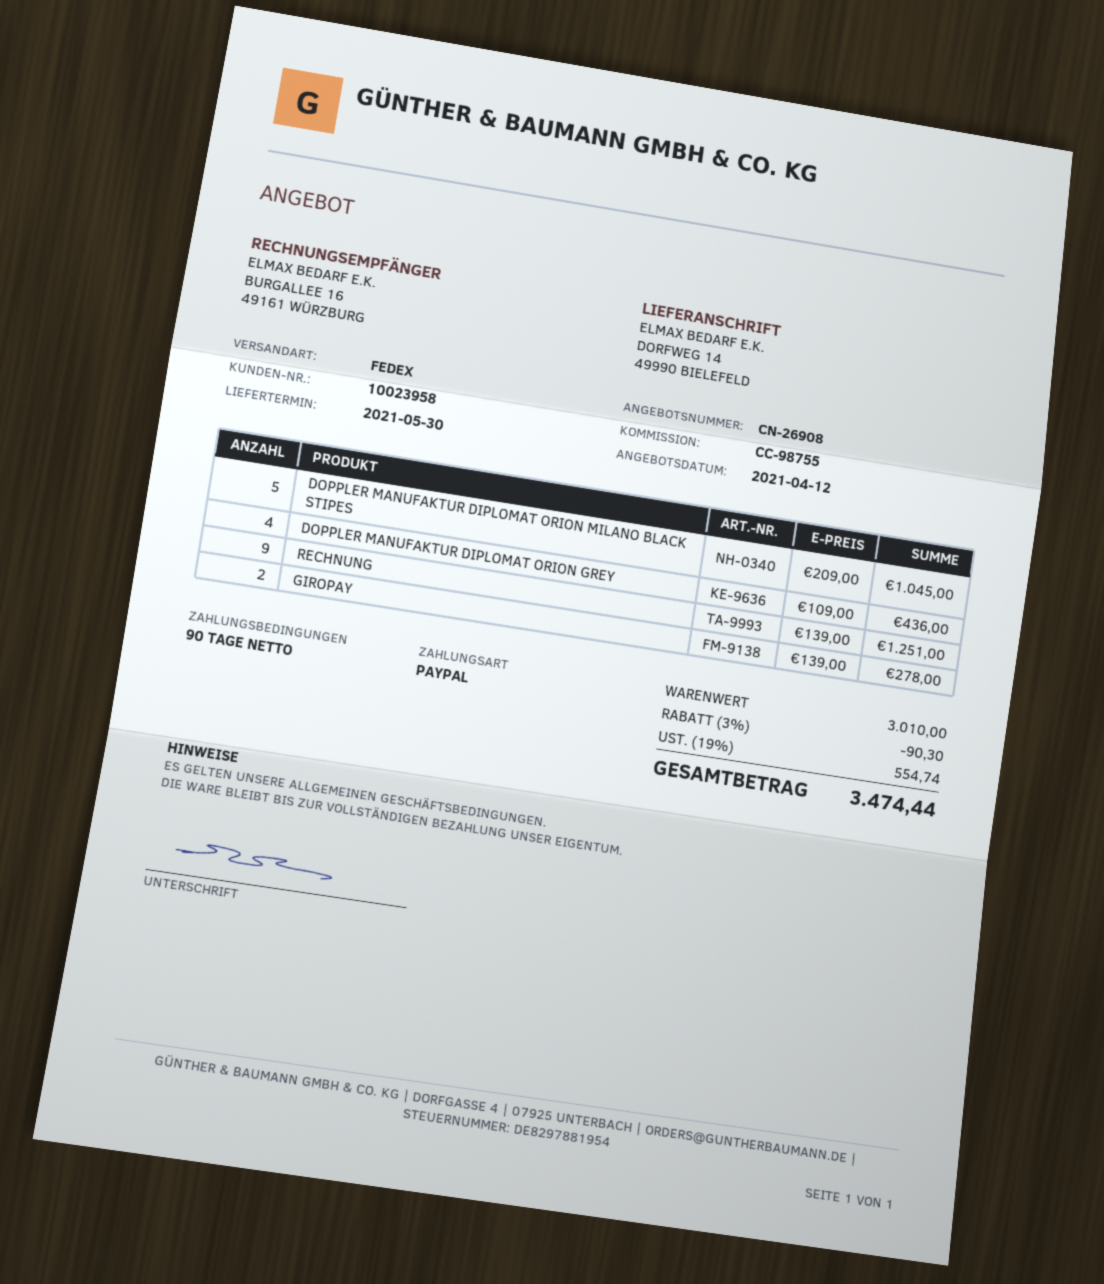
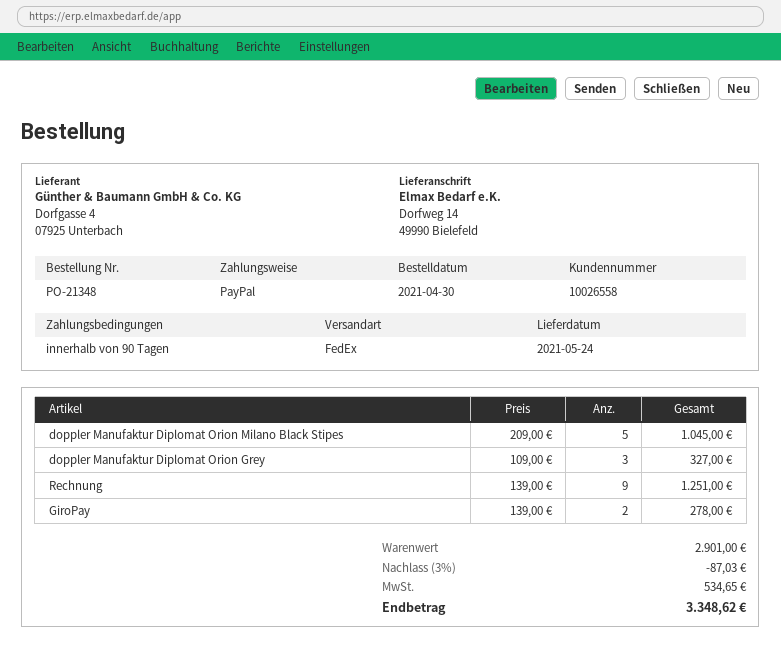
delivery date: 2021-05-30 -> 2021-05-24
customer number: 10023958 -> 10026558
DOPPLER MANUFAKTUR DIPLOMAT ORION GREY: 4 x 109.00 = 436.00 -> 3 x 109.00 = 327.00
subtotal: 3010.00 -> 2901.00
discount: 3% = 90.30 -> 3% = 87.03
tax: 554.74 -> 534.65
total: 3474.44 -> 3348.62

